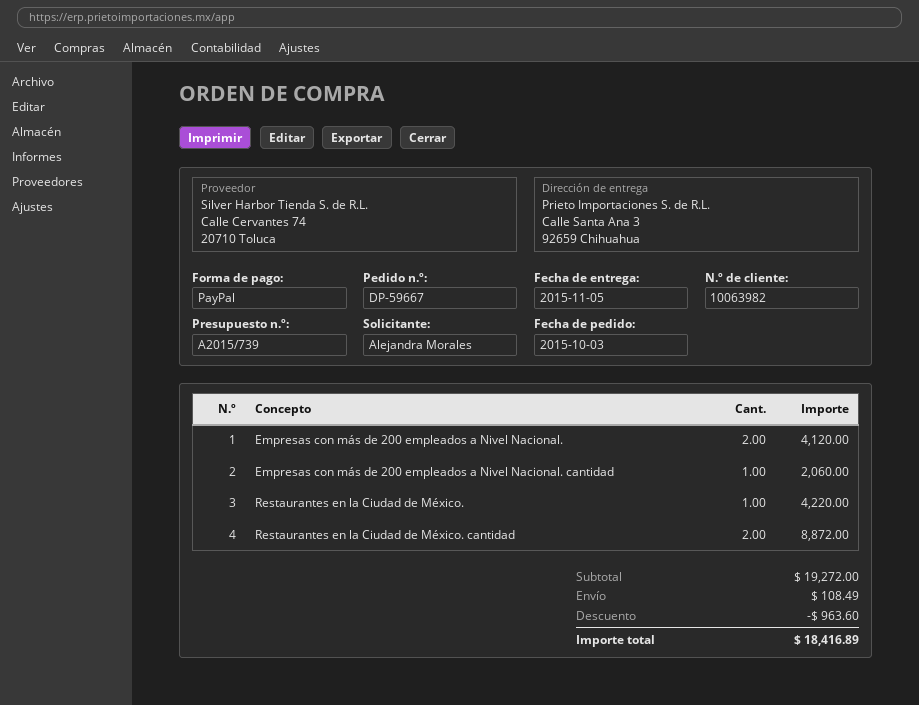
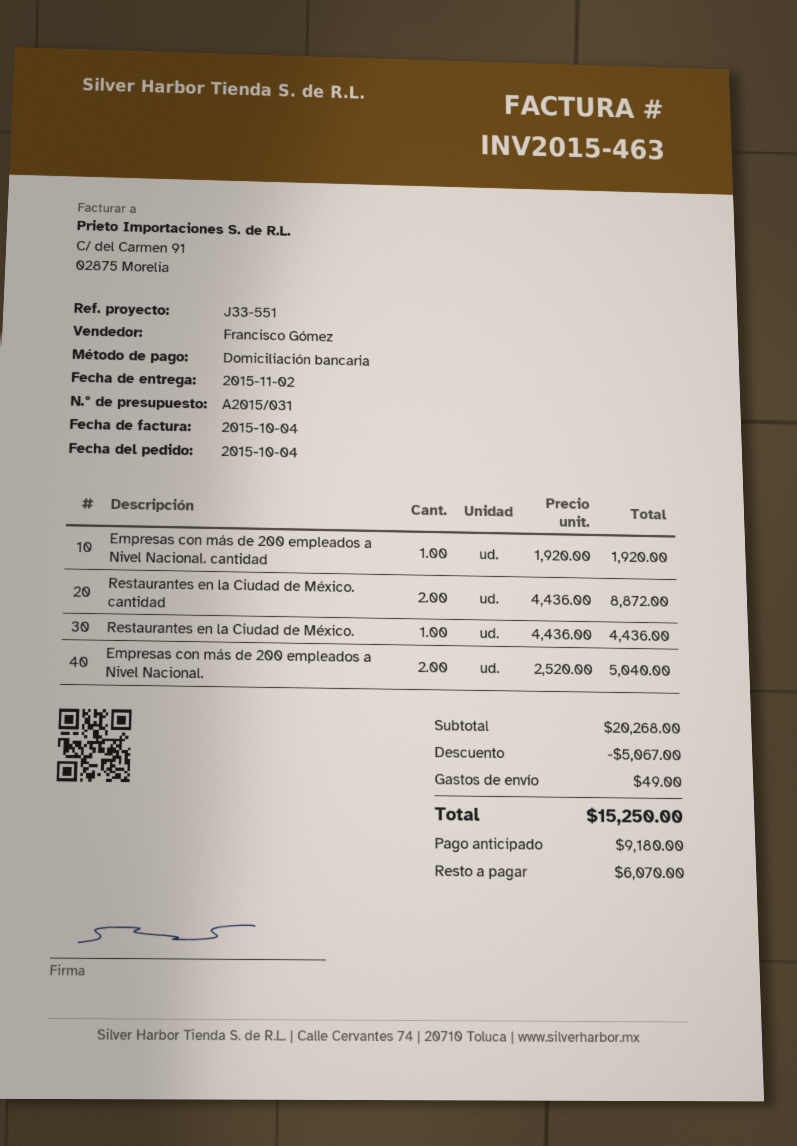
quote number: A2015/739 -> A2015/031
order date: 2015-10-03 -> 2015-10-04
delivery date: 2015-11-05 -> 2015-11-02
payment method: PayPal -> direct debit
Empresas con más de 200 empleados a Nivel Nacional.: 2 for 4120.00 -> 2 for 5040.00
Empresas con más de 200 empleados a Nivel Nacional. cantidad: 1 for 2060.00 -> 1 for 1920.00
Restaurantes en la Ciudad de México.: 1 for 4220.00 -> 1 for 4436.00
subtotal: 19272.00 -> 20268.00
discount: 963.60 -> 5067.00
shipping: 108.49 -> 49.00
total: 18416.89 -> 15250.00

